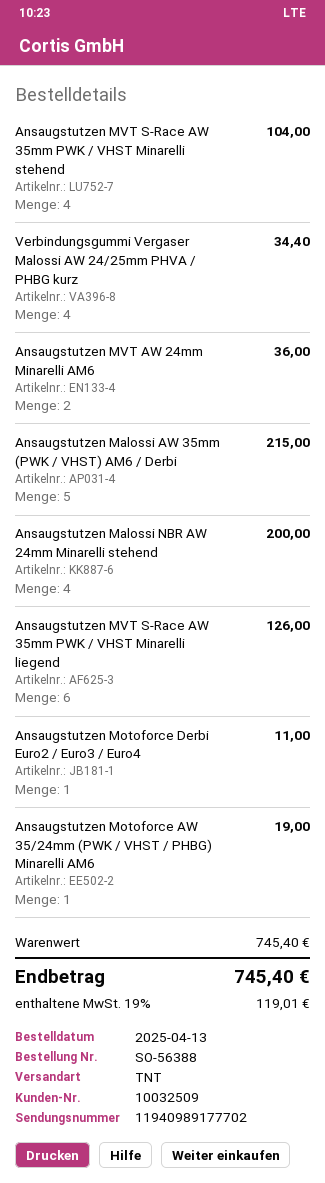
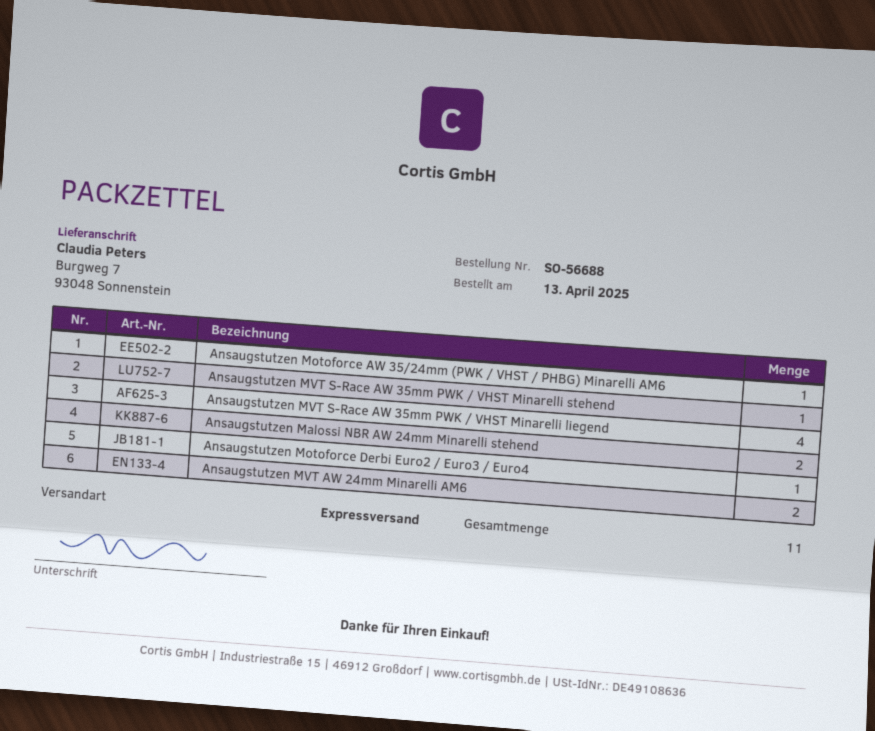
order number: SO-56388 -> SO-56688
shipping method: TNT -> express
Ansaugstutzen MVT S-Race AW 35mm PWK / VHST Minarelli stehend: 4 -> 1
Verbindungsgummi Vergaser Malossi AW 24/25mm PHVA / PHBG kurz: 4 -> none
Ansaugstutzen Malossi AW 35mm (PWK / VHST) AM6 / Derbi: 5 -> none
Ansaugstutzen Malossi NBR AW 24mm Minarelli stehend: 4 -> 2
Ansaugstutzen MVT S-Race AW 35mm PWK / VHST Minarelli liegend: 6 -> 4

